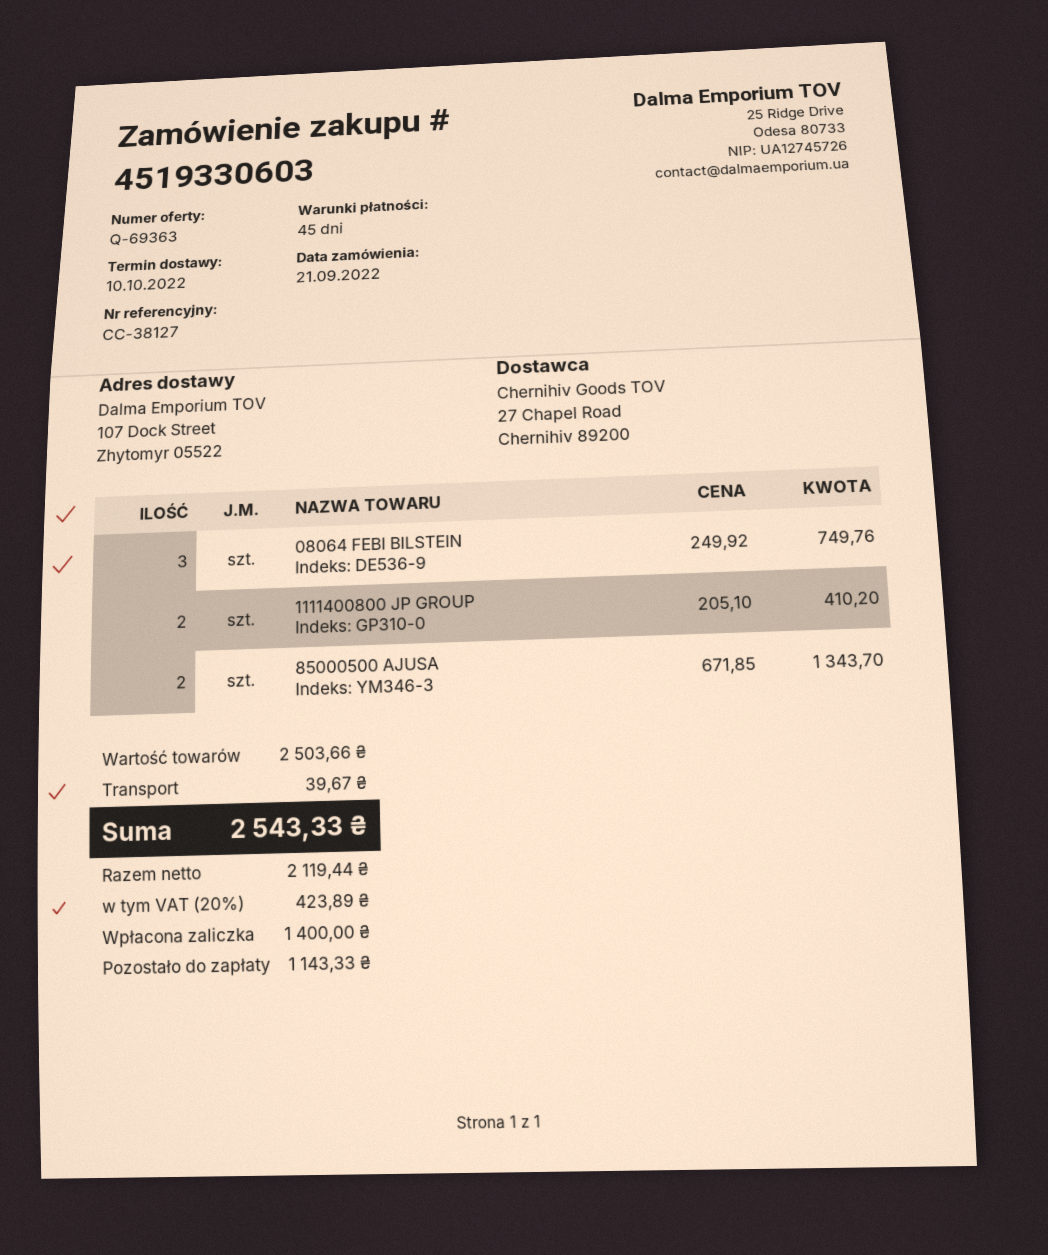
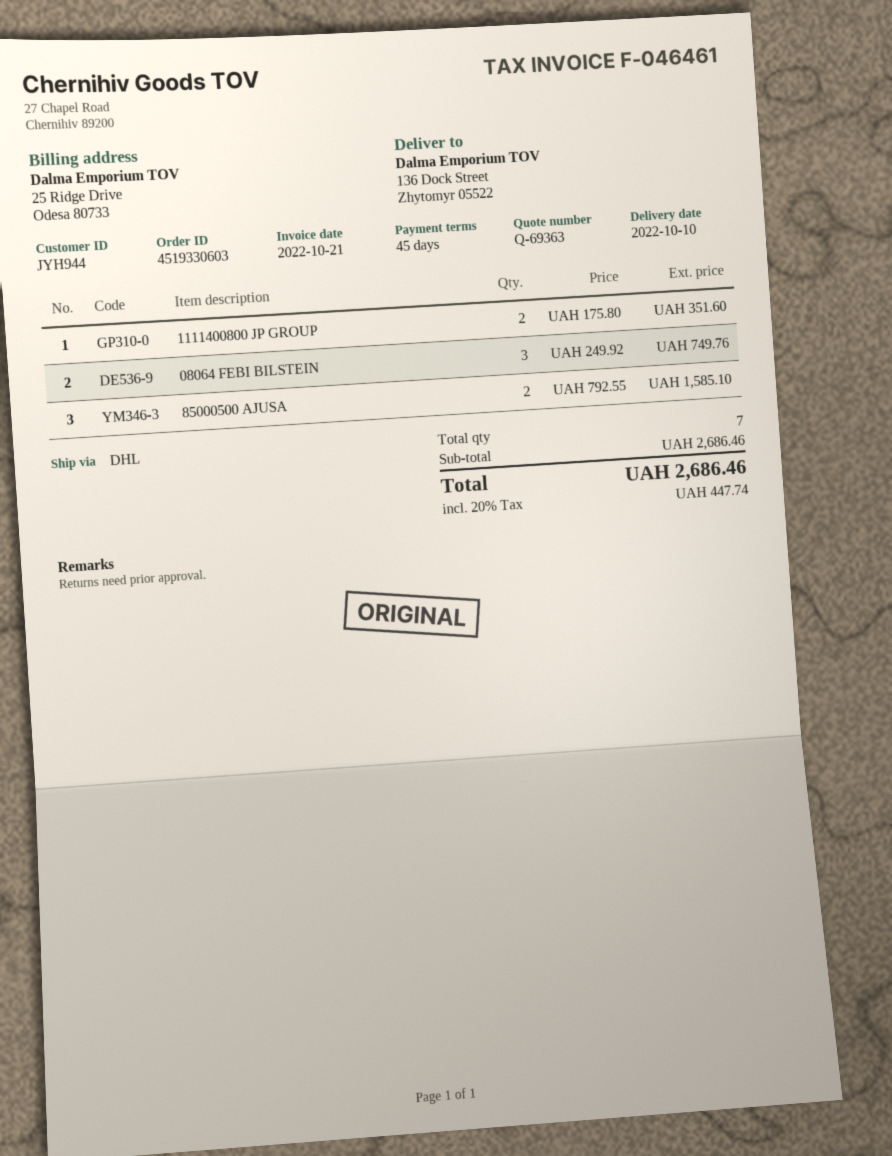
ship to: 107 Dock Street, Zhytomyr 05522 -> 136 Dock Street, Zhytomyr 05522
1111400800 JP GROUP: 2 x 205.10 = 410.20 -> 2 x 175.80 = 351.60
85000500 AJUSA: 2 x 671.85 = 1343.70 -> 2 x 792.55 = 1585.10
subtotal: 2503.66 -> 2686.46
shipping: 39.67 -> none
tax: 20% = 423.89 -> 20% = 447.74
total: 2543.33 -> 2686.46

